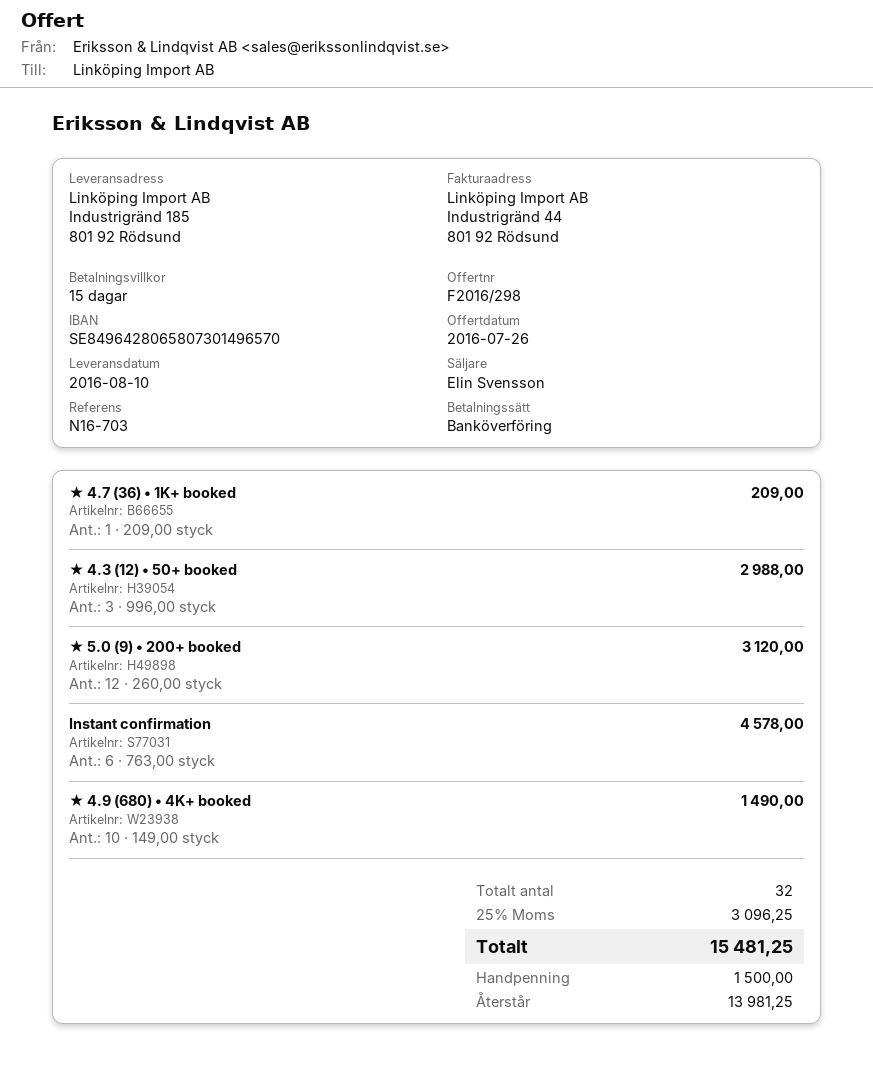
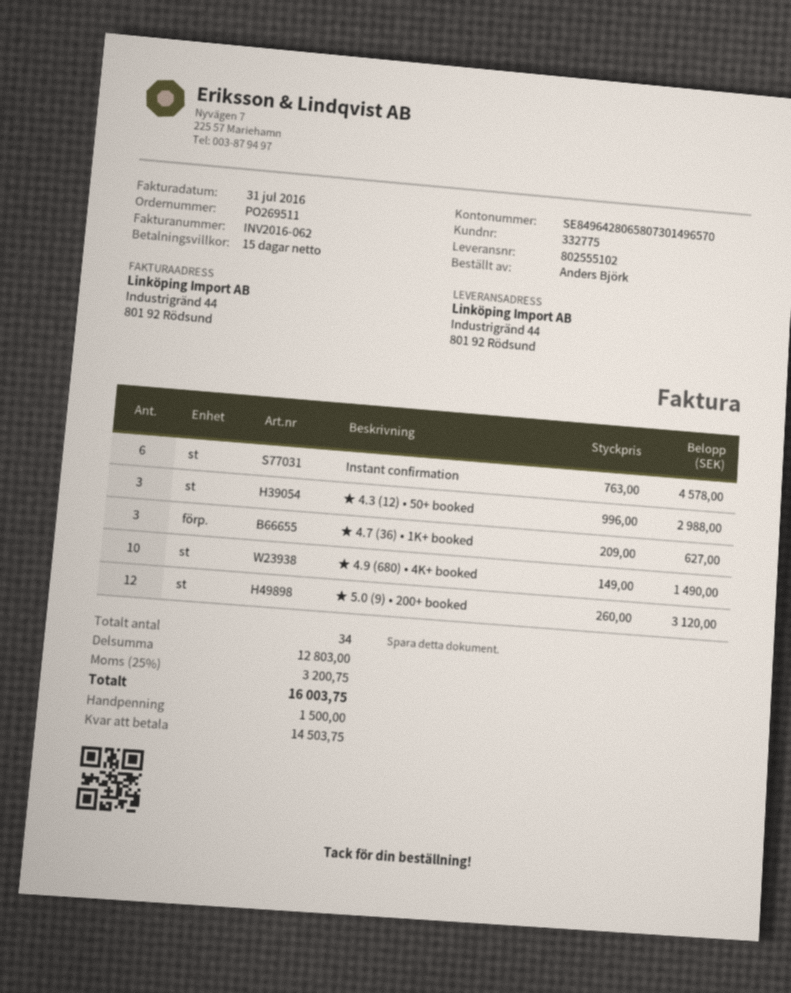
ship to: Industrigränd 185, 801 92 Rödsund -> Industrigränd 44, 801 92 Rödsund
★ 4.7 (36) • 1K+ booked: 1 x 209.00 = 209.00 -> 3 x 209.00 = 627.00
total quantity: 32 -> 34
tax: 25% = 3096.25 -> 25% = 3200.75
total: 15481.25 -> 16003.75
balance: 13981.25 -> 14503.75

